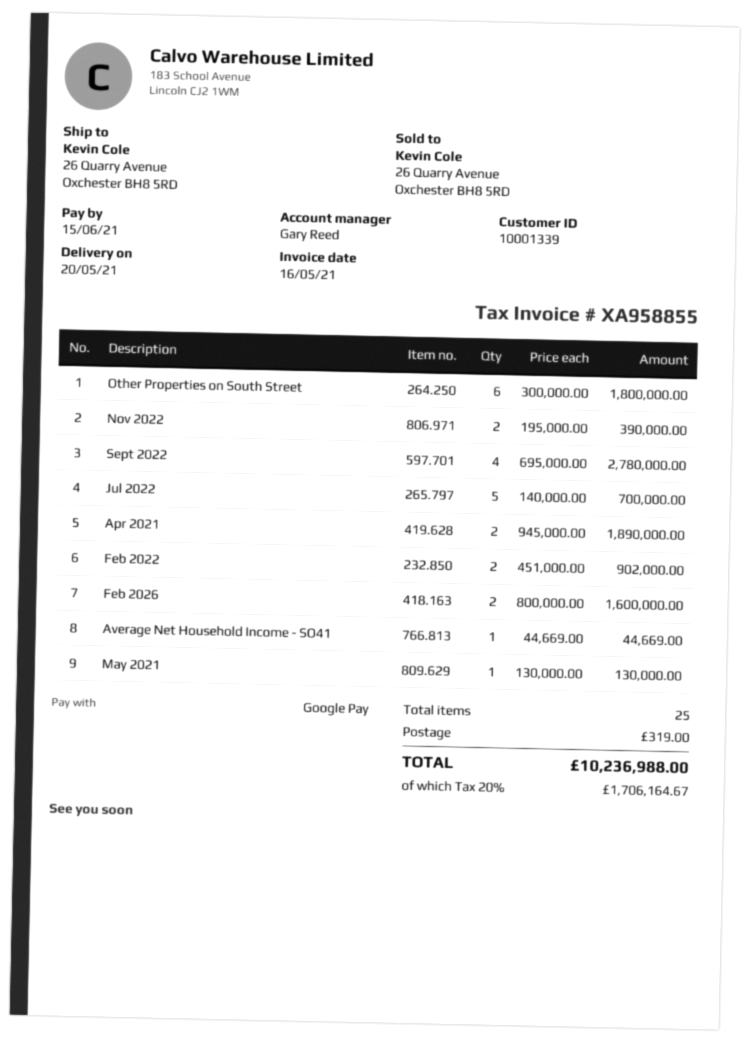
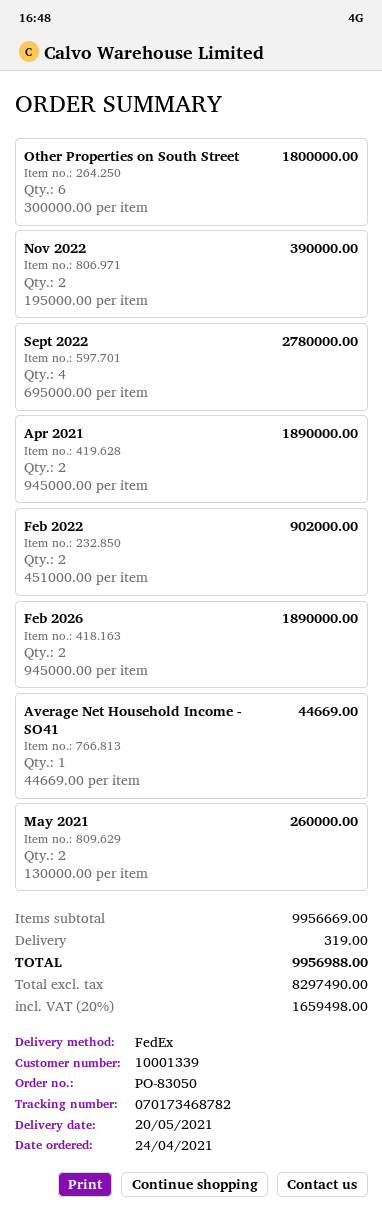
Jul 2022: 5 x 140000.00 = 700000.00 -> none
Feb 2026: 2 x 800000.00 = 1600000.00 -> 2 x 945000.00 = 1890000.00
May 2021: 1 x 130000.00 = 130000.00 -> 2 x 130000.00 = 260000.00
tax: 20% = 1706164.67 -> 20% = 1659498.00
total: 10236988.00 -> 9956988.00

